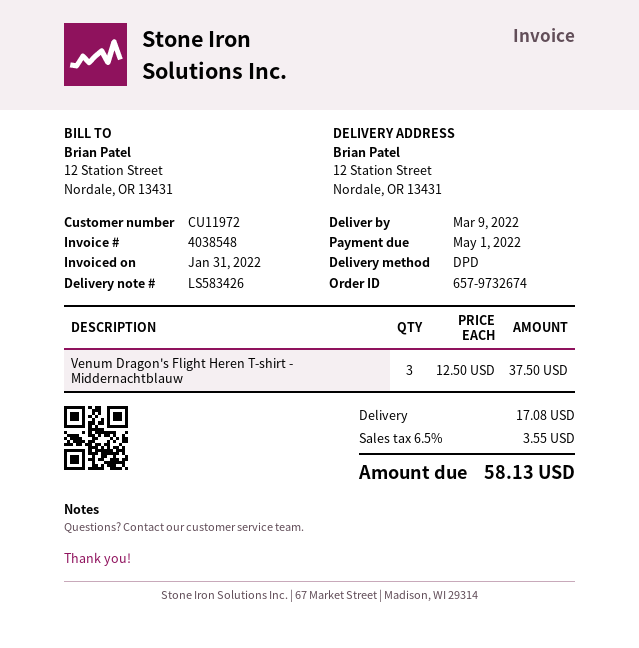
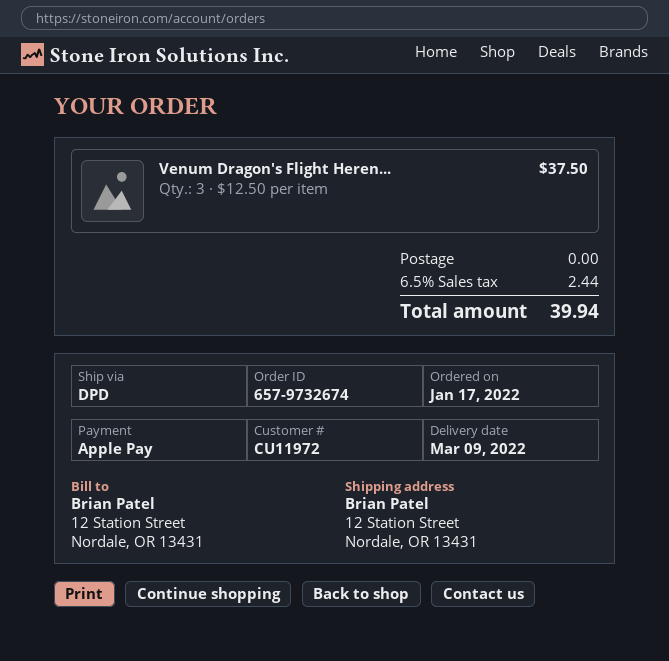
shipping: 17.08 -> 0.00
tax: 6.5% = 3.55 -> 6.5% = 2.44
total: 58.13 -> 39.94

